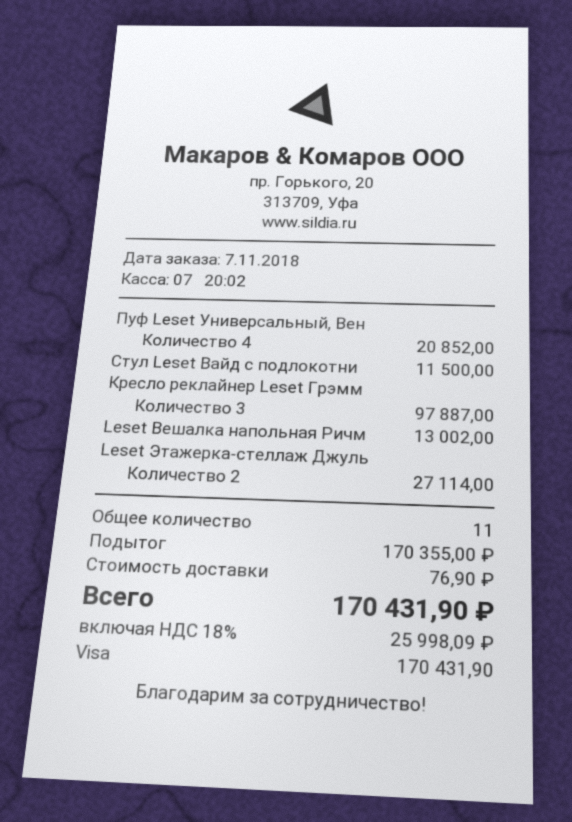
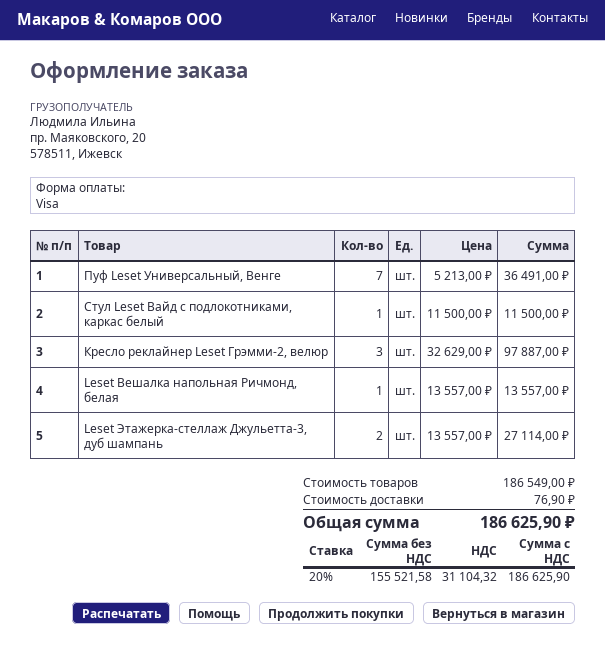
Пуф Leset Универсальный, Вен: 4 for 20852.00 -> 7 for 36491.00
Leset Вешалка напольная Ричм: 1 for 13002.00 -> 1 for 13557.00
subtotal: 170355.00 -> 186549.00
tax: 18% = 25998.09 -> 20% = 31104.32
total: 170431.90 -> 186625.90

